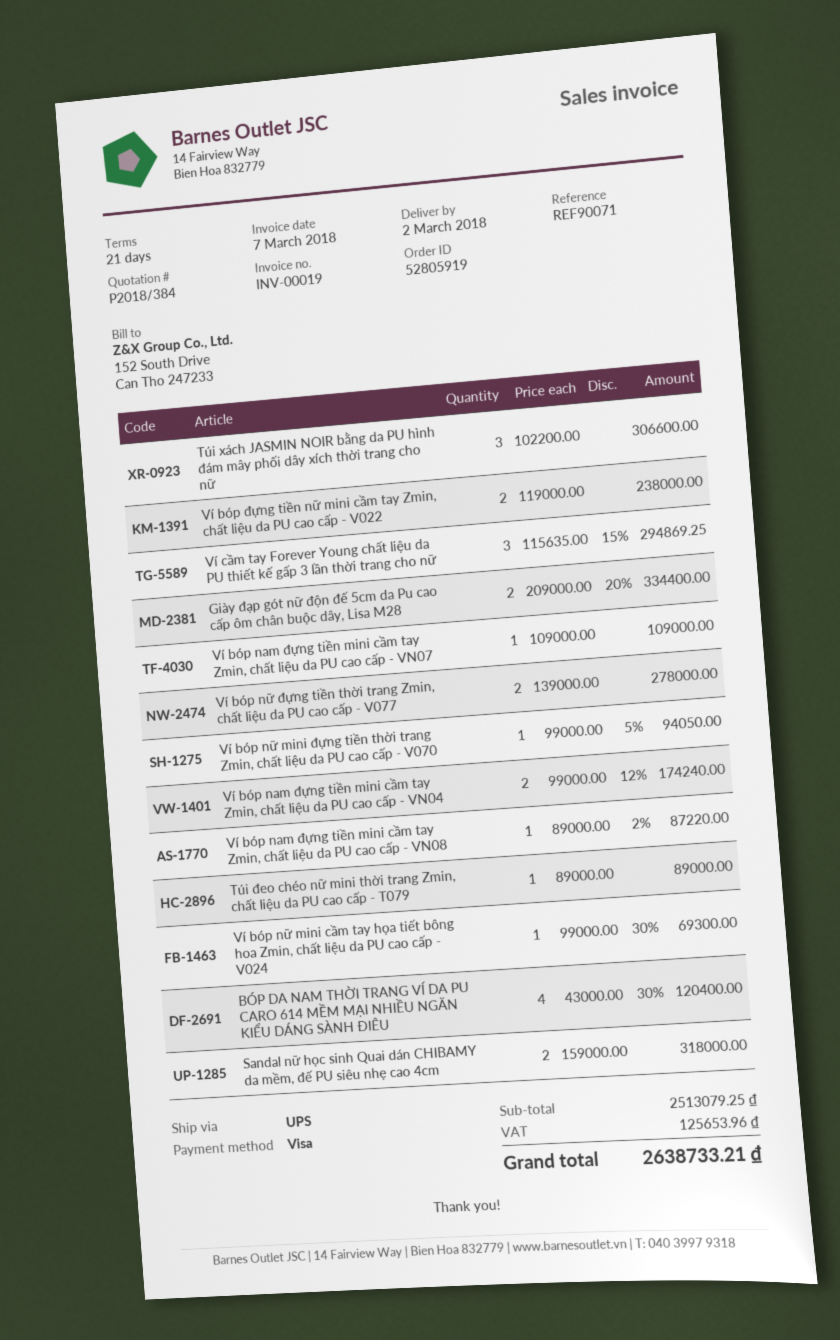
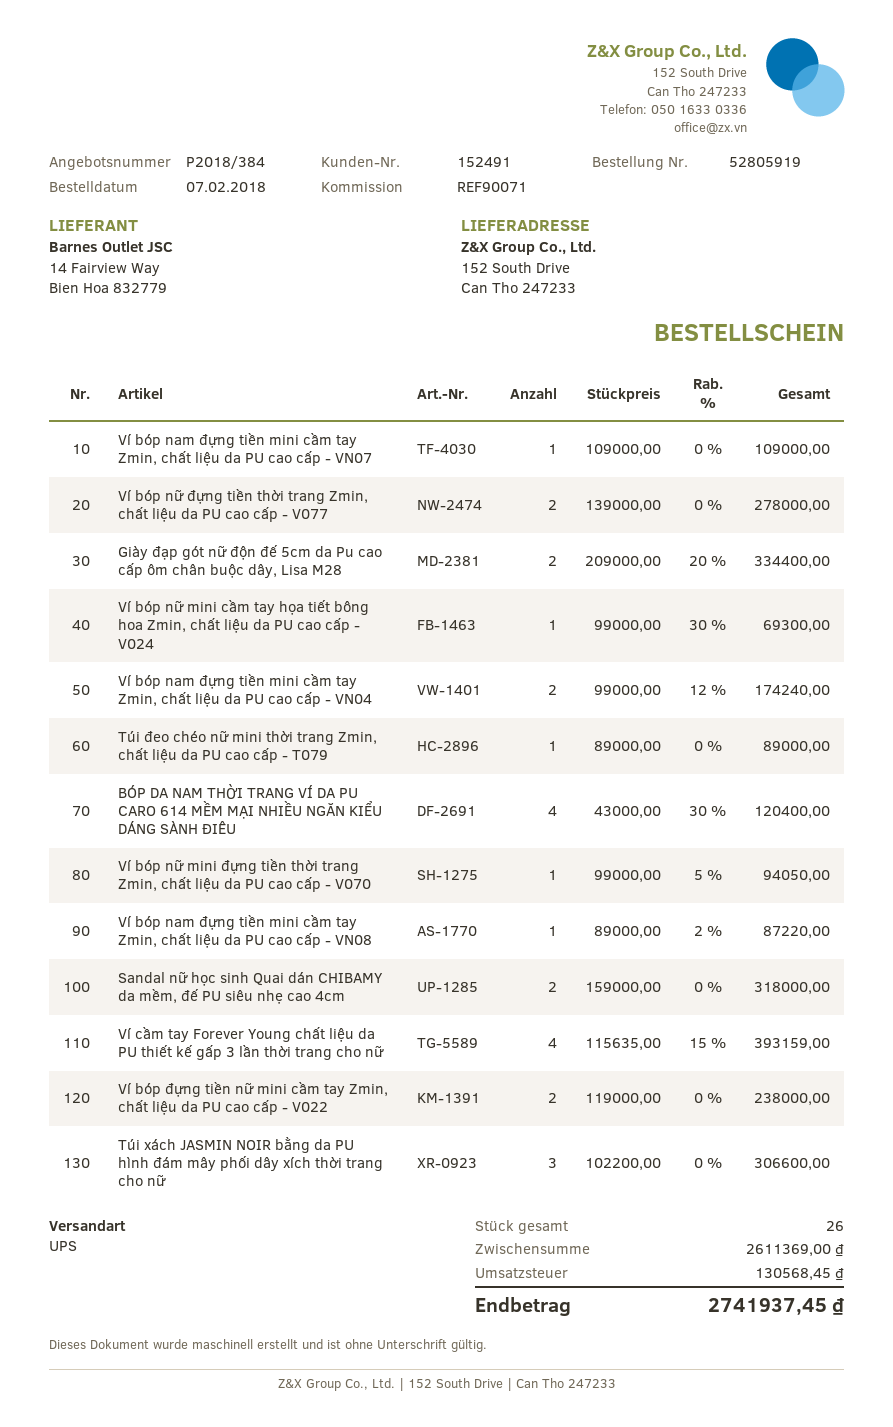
Ví cầm tay Forever Young chất liệu da PU thiết kế gấp 3 lần thời trang cho nữ: 3 x 115635.00 - 15% = 294869.25 -> 4 x 115635.00 - 15% = 393159.00
subtotal: 2513079.25 -> 2611369.00
tax: 125653.96 -> 130568.45
total: 2638733.21 -> 2741937.45

